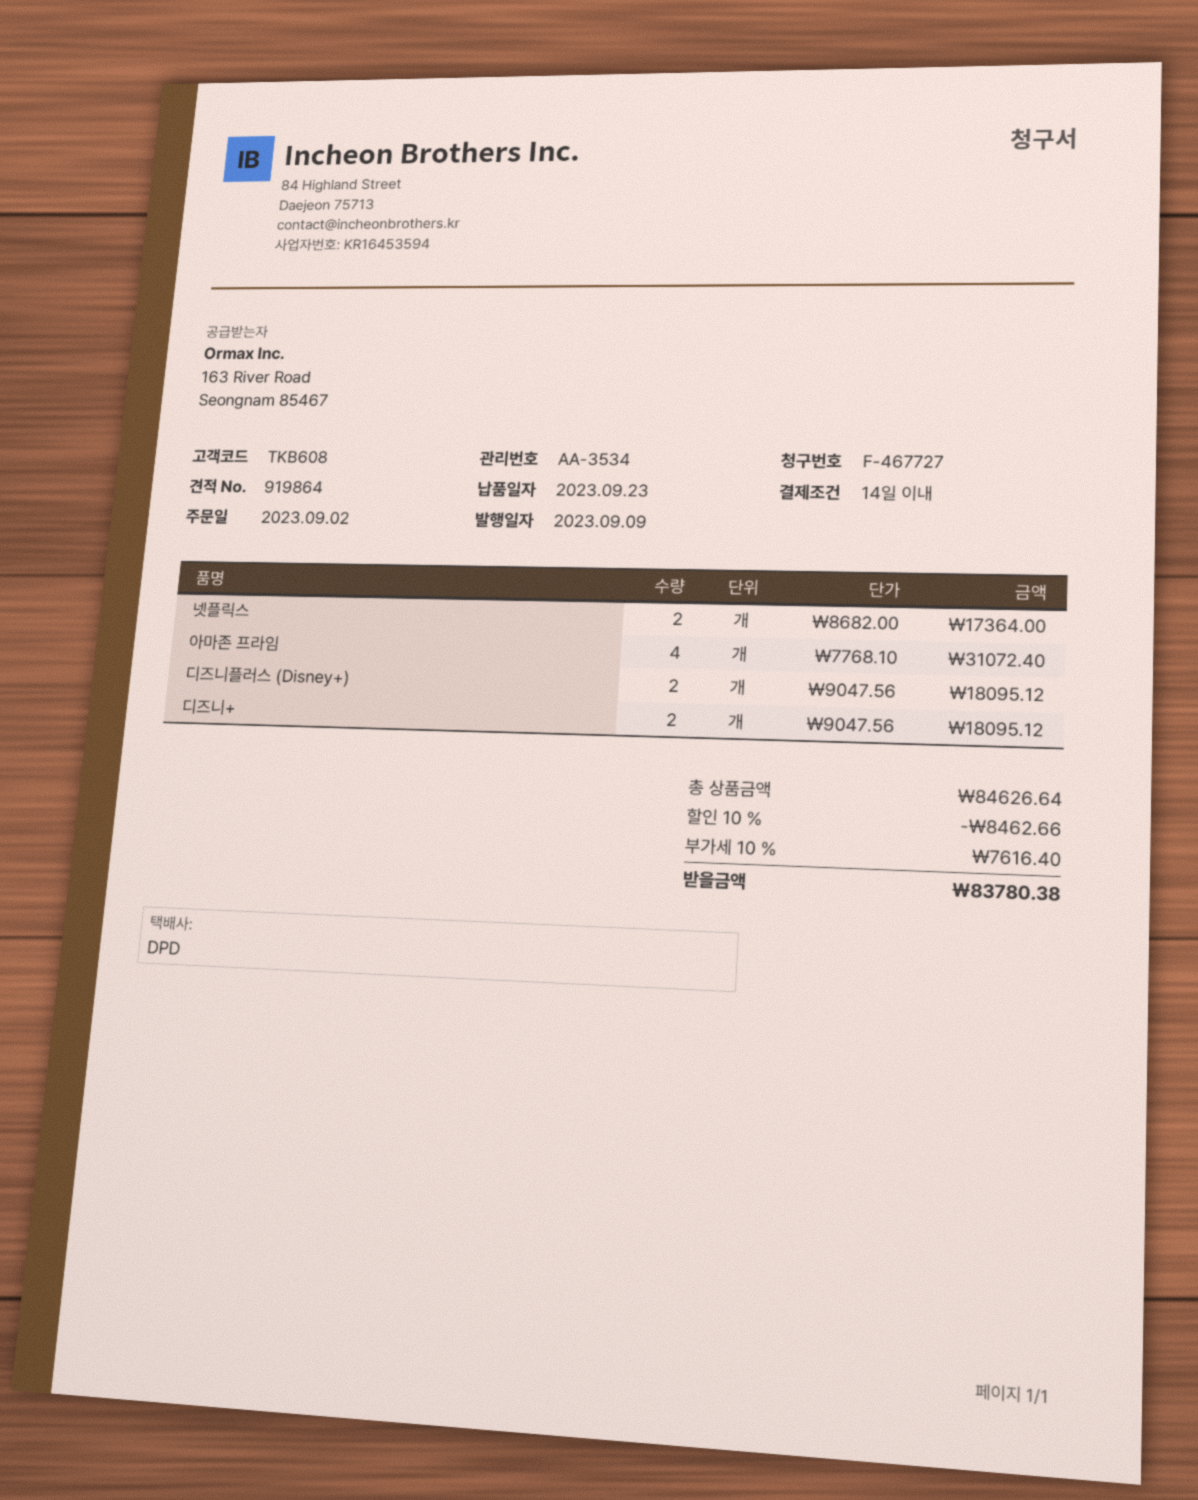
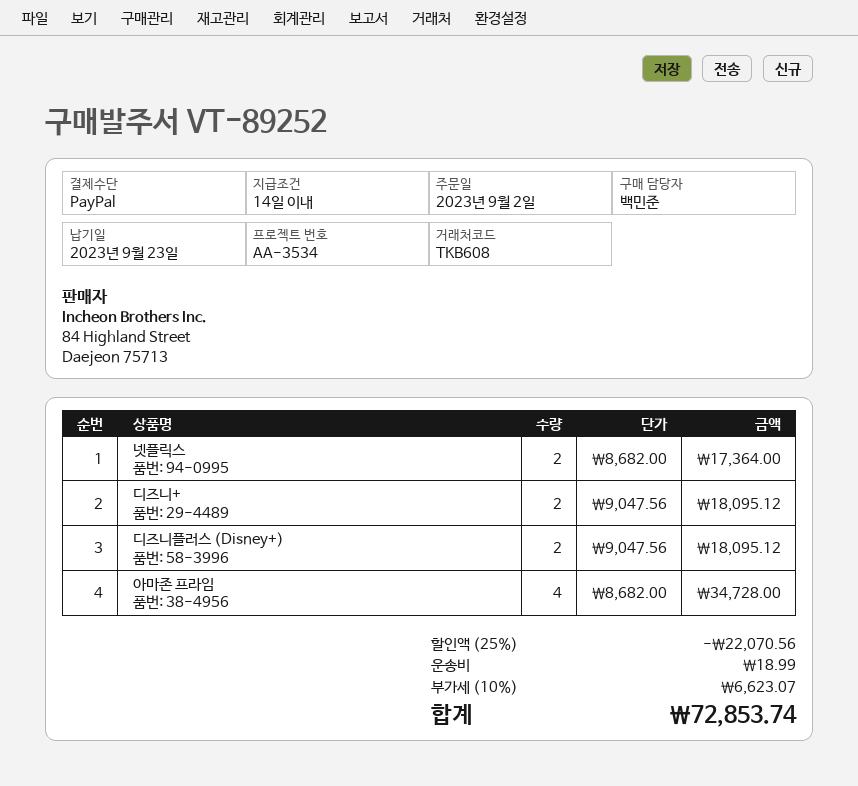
아마존 프라임: 4 x 7768.10 = 31072.40 -> 4 x 8682.00 = 34728.00
discount: 10% = 8462.66 -> 25% = 22070.56
shipping: none -> 18.99
tax: 10% = 7616.40 -> 10% = 6623.07
total: 83780.38 -> 72853.74

